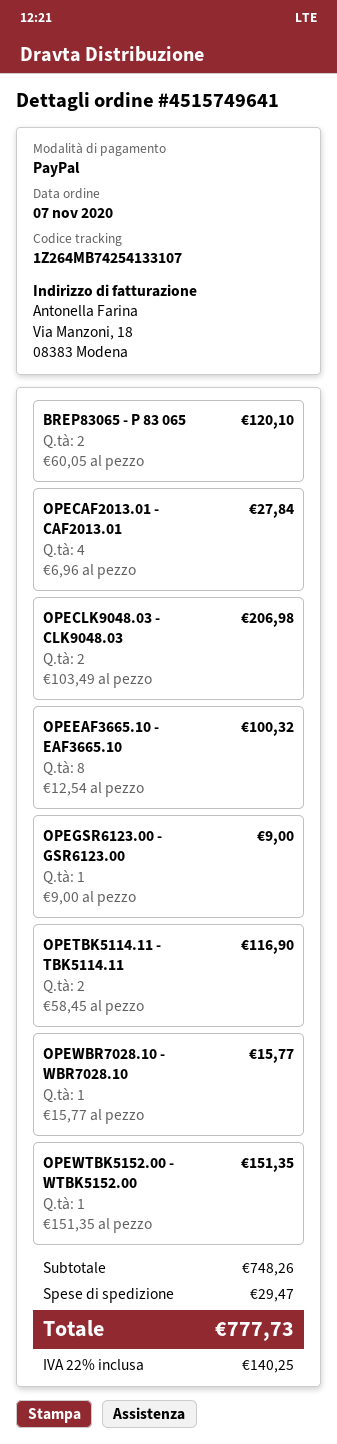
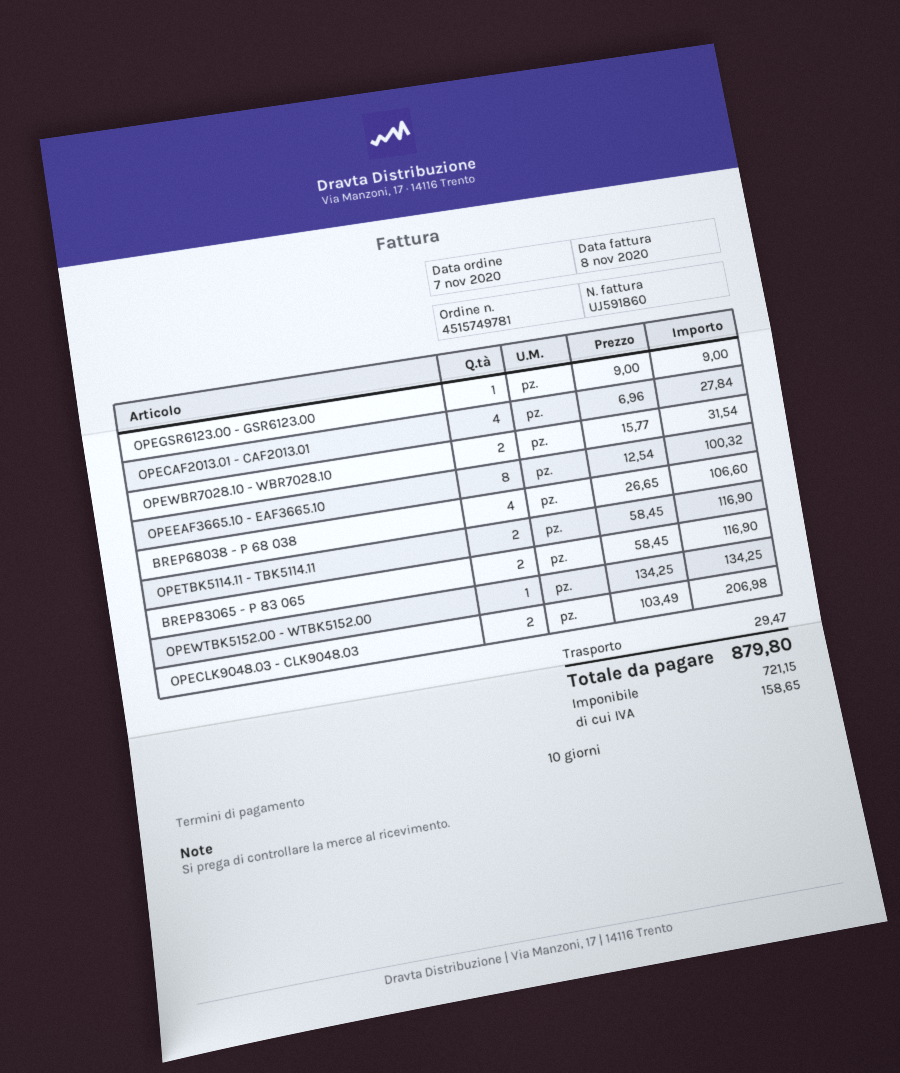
order number: 4515749641 -> 4515749781
BREP83065 - P 83 065: 2 x 60.05 = 120.10 -> 2 x 58.45 = 116.90
OPEWBR7028.10 - WBR7028.10: 1 x 15.77 = 15.77 -> 2 x 15.77 = 31.54
OPEWTBK5152.00 - WTBK5152.00: 1 x 151.35 = 151.35 -> 1 x 134.25 = 134.25
BREP68038 - P 68 038: none -> 4 x 26.65 = 106.60
tax: 140.25 -> 158.65
total: 777.73 -> 879.80

